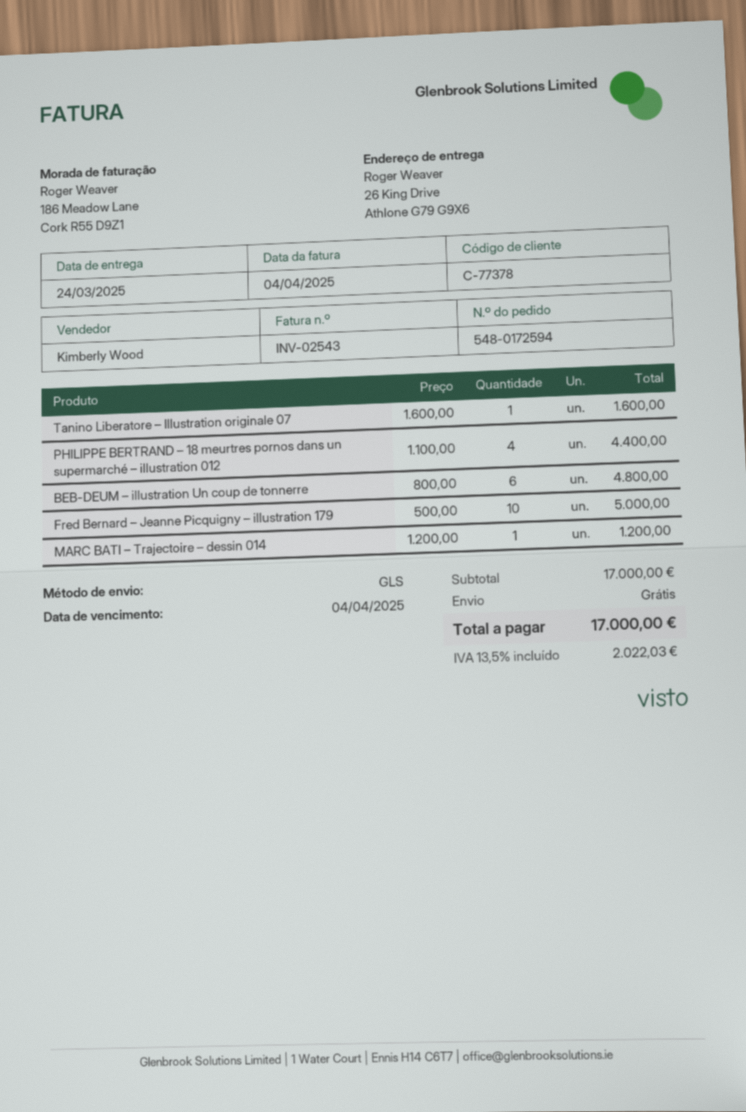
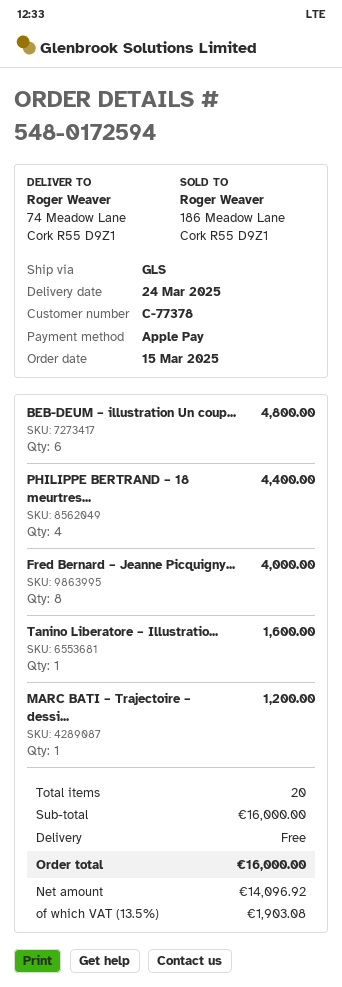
ship to: 26 King Drive, Athlone G79 G9X6 -> 74 Meadow Lane, Cork R55 D9Z1
Fred Bernard – Jeanne Picquigny – illustration 179: 10 for 5000.00 -> 8 for 4000.00
subtotal: 17000.00 -> 16000.00
tax: 13.5% = 2022.03 -> 13.5% = 1903.08
total: 17000.00 -> 16000.00

